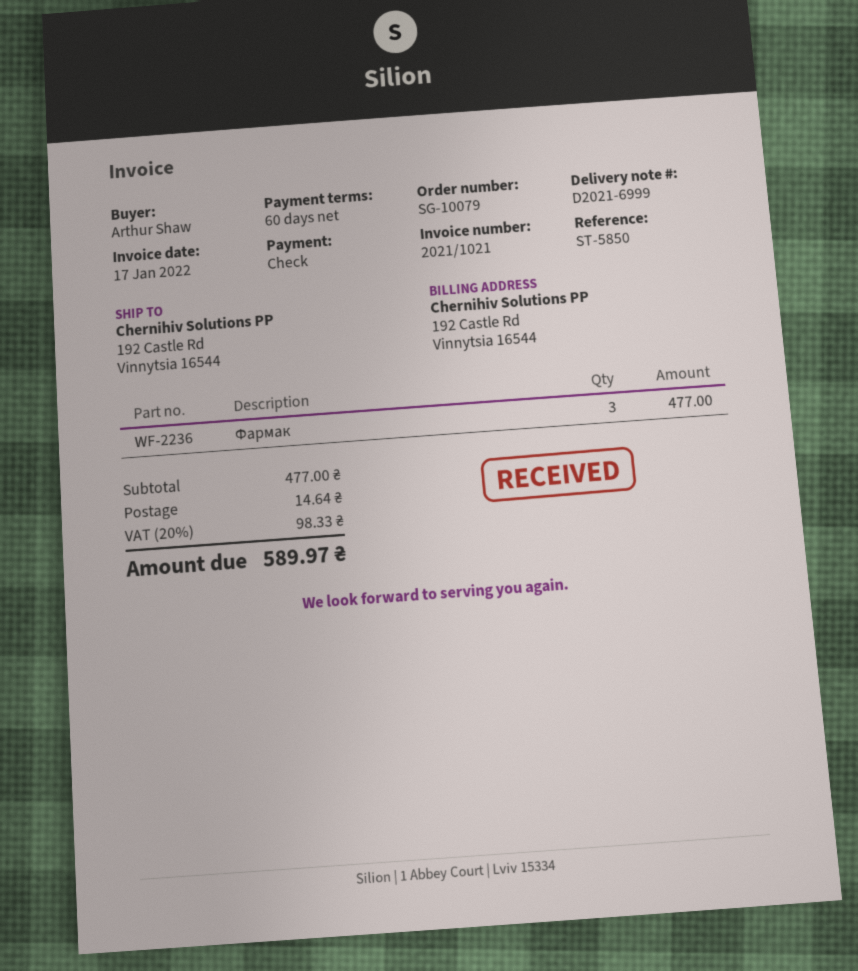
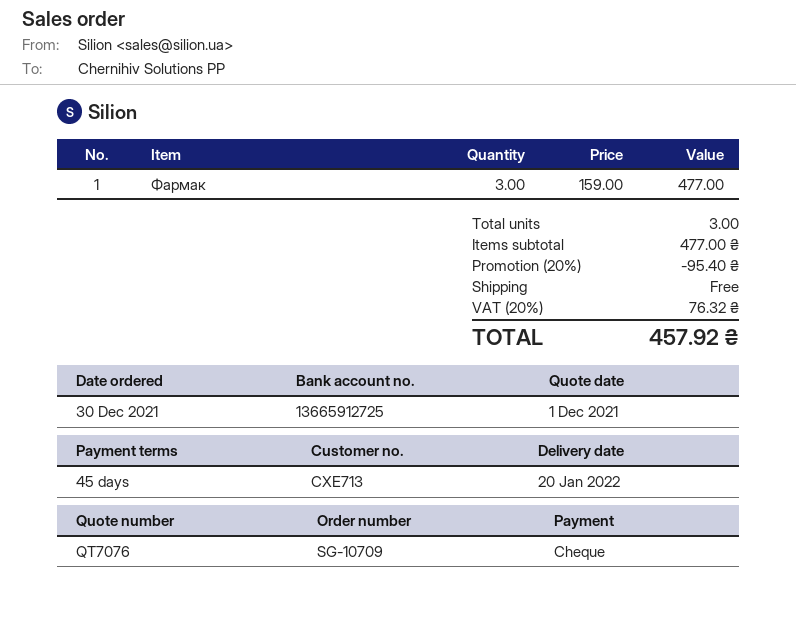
order number: SG-10079 -> SG-10709
payment terms: 60 days -> 45 days
discount: none -> 20% = 95.40
shipping: 14.64 -> 0.00
tax: 20% = 98.33 -> 20% = 76.32
total: 589.97 -> 457.92

